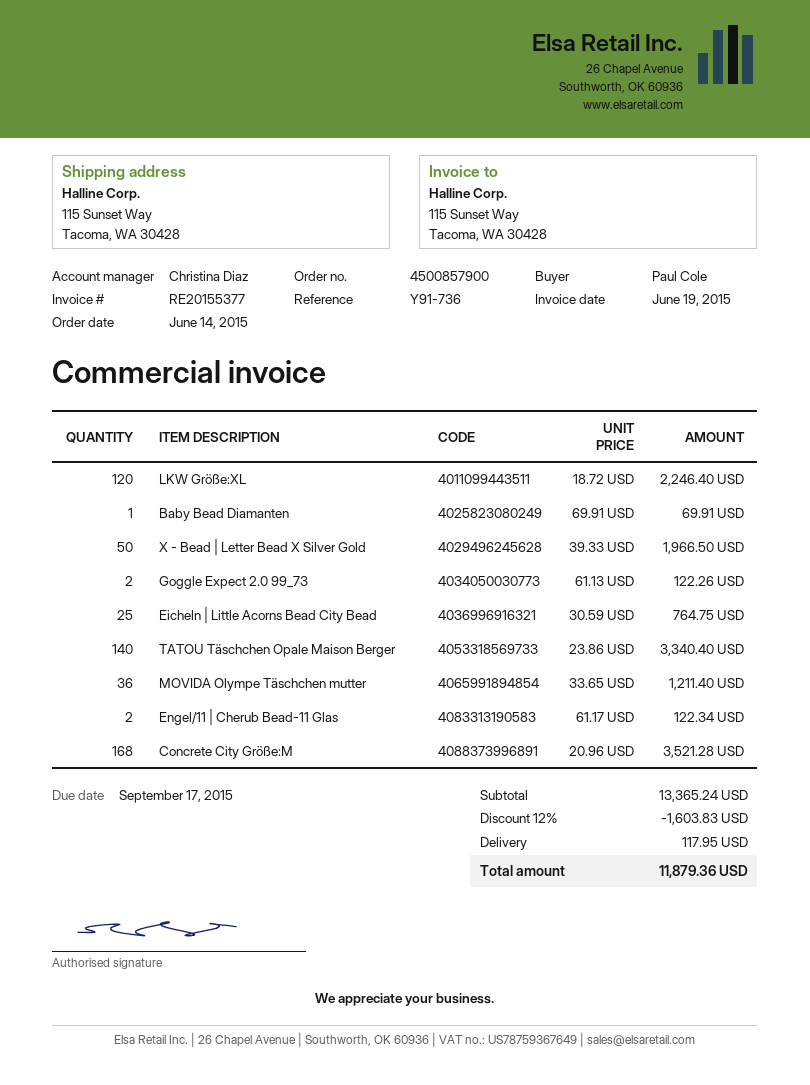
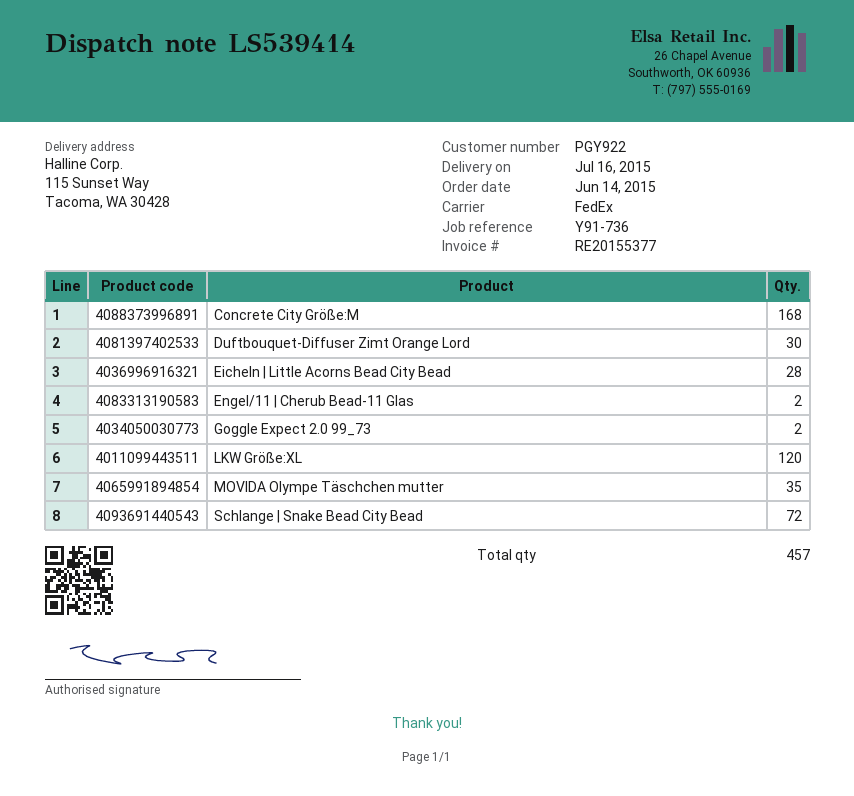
Baby Bead Diamanten: 1 -> none
X - Bead | Letter Bead X Silver Gold: 50 -> none
Eicheln | Little Acorns Bead City Bead: 25 -> 28
TATOU Täschchen Opale Maison Berger: 140 -> none
MOVIDA Olympe Täschchen mutter: 36 -> 35
Duftbouquet-Diffuser Zimt Orange Lord: none -> 30
Schlange | Snake Bead City Bead: none -> 72

